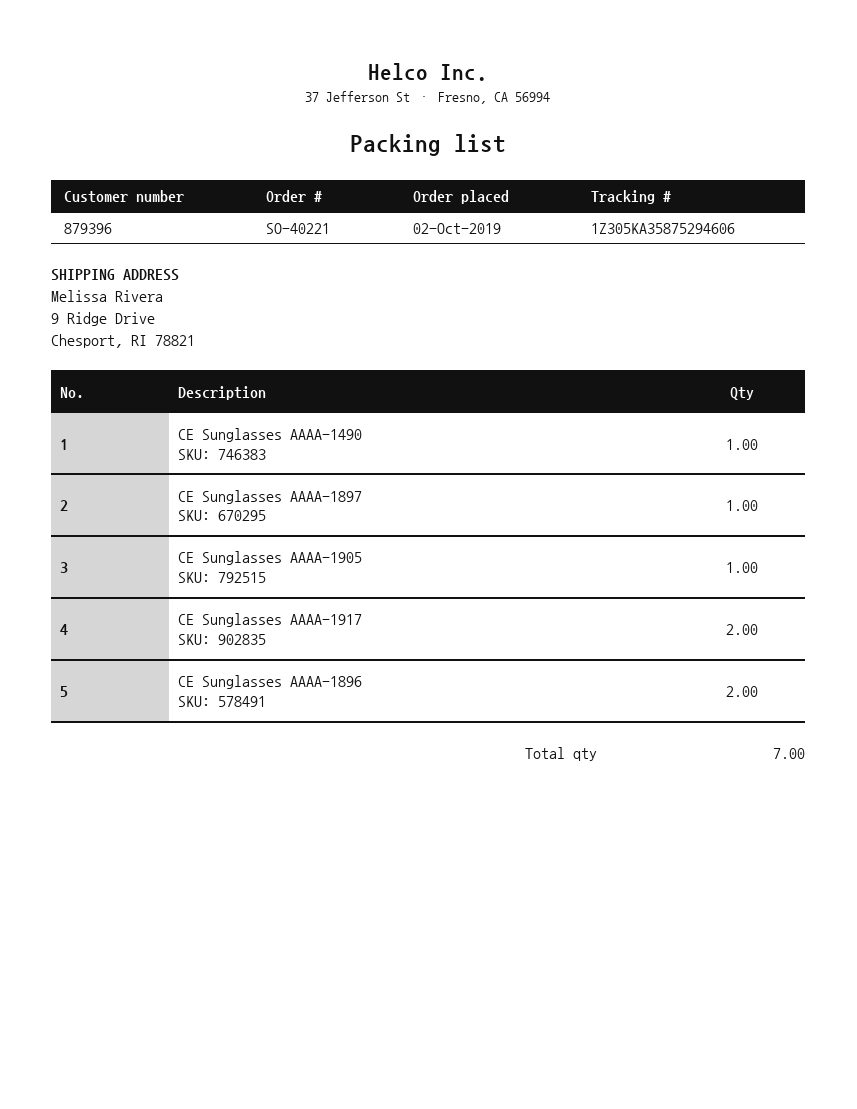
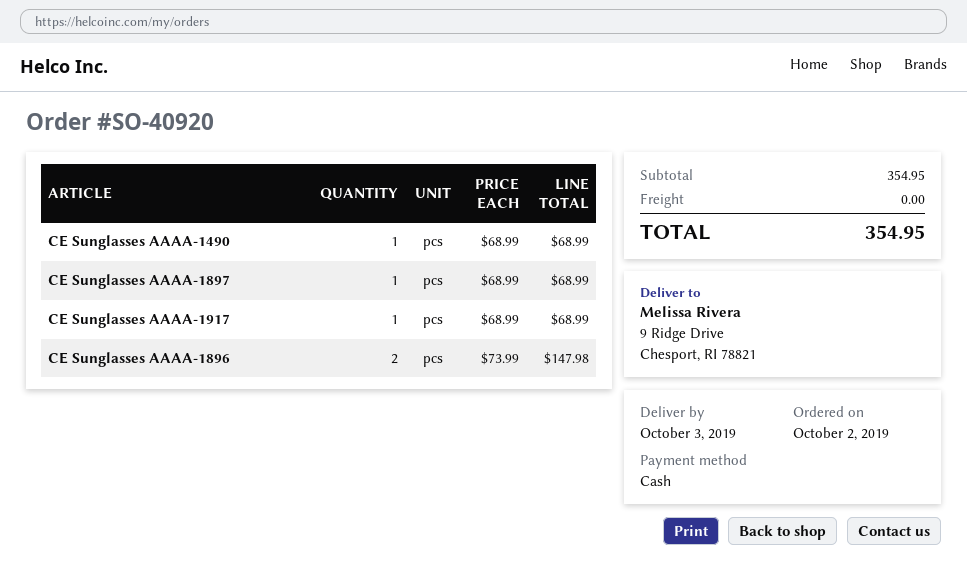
order number: SO-40221 -> SO-40920
CE Sunglasses AAAA-1905: 1 -> none
CE Sunglasses AAAA-1917: 2 -> 1

